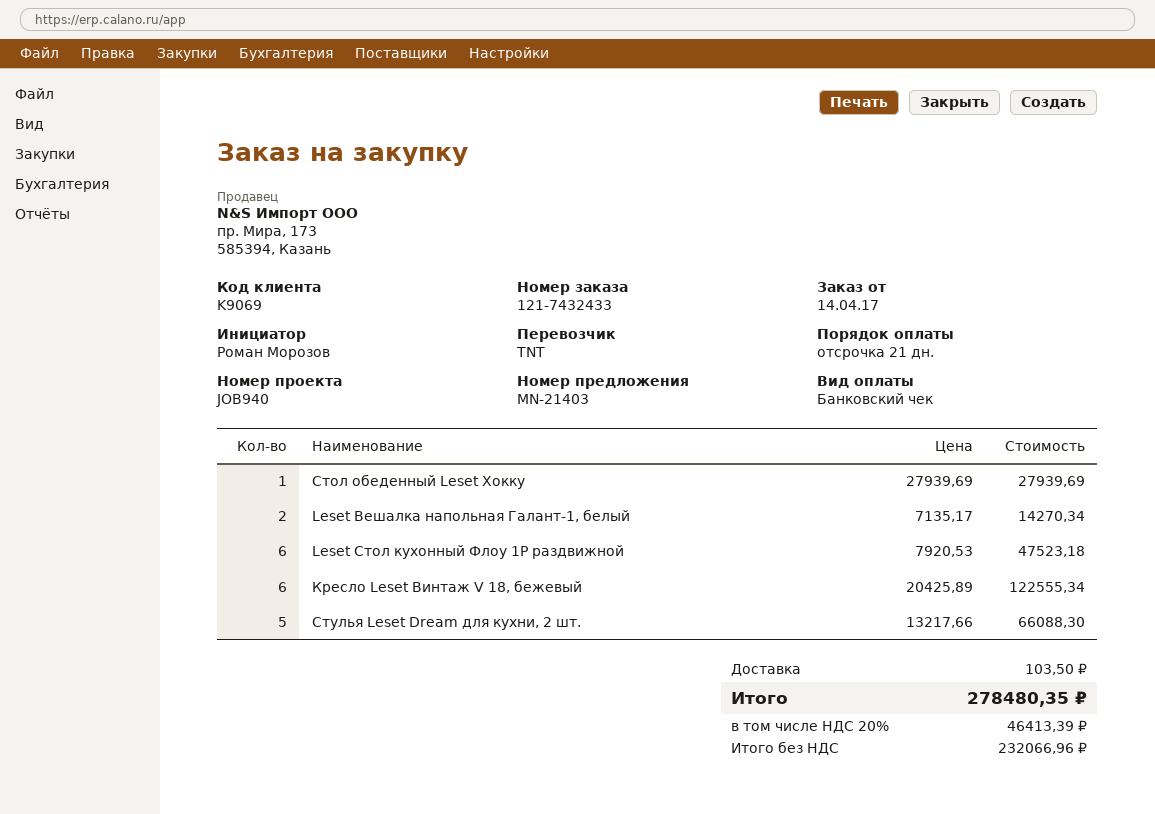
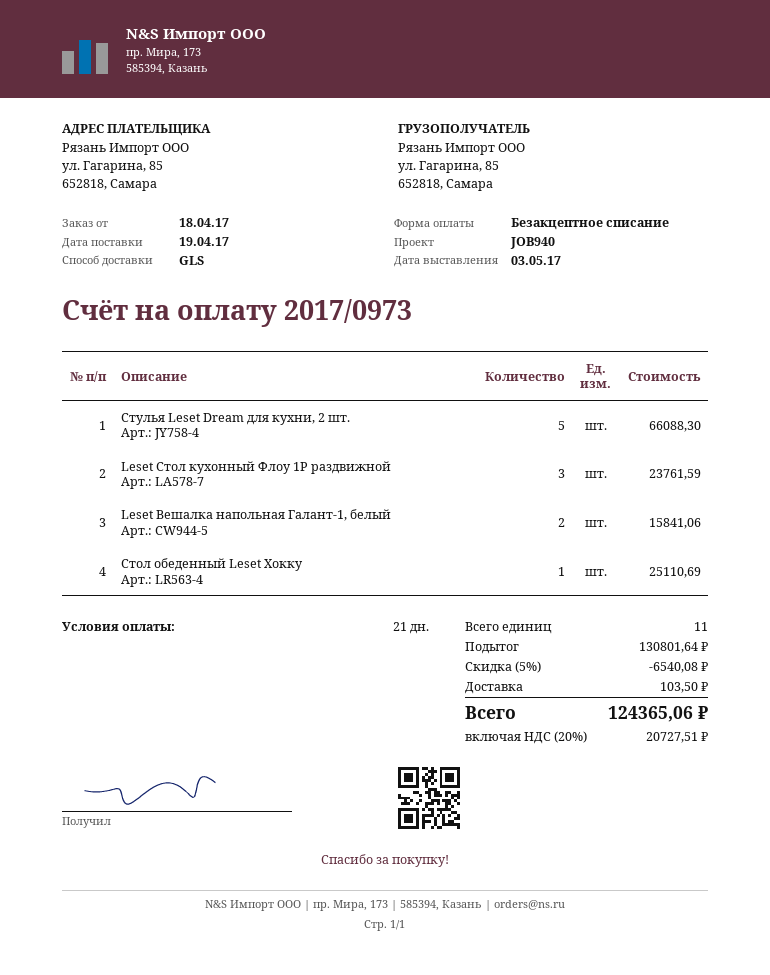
order date: 2017-04-14 -> 2017-04-18
payment method: cheque -> direct debit
shipping method: TNT -> GLS
Стол обеденный Leset Хокку: 1 for 27939.69 -> 1 for 25110.69
Leset Вешалка напольная Галант-1, белый: 2 for 14270.34 -> 2 for 15841.06
Leset Стол кухонный Флоу 1Р раздвижной: 6 for 47523.18 -> 3 for 23761.59
Кресло Leset Винтаж V 18, бежевый: 6 for 122555.34 -> none
discount: none -> 5% = 6540.08
tax: 20% = 46413.39 -> 20% = 20727.51
total: 278480.35 -> 124365.06

